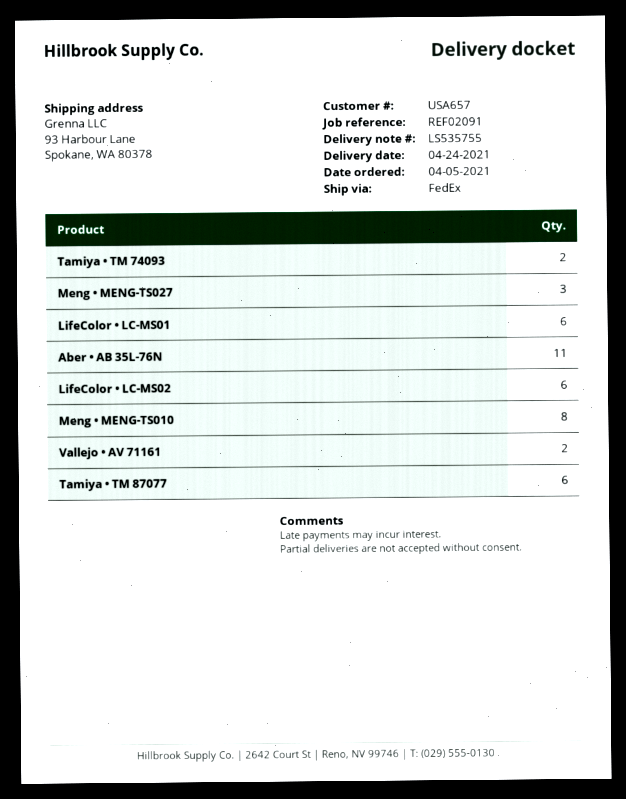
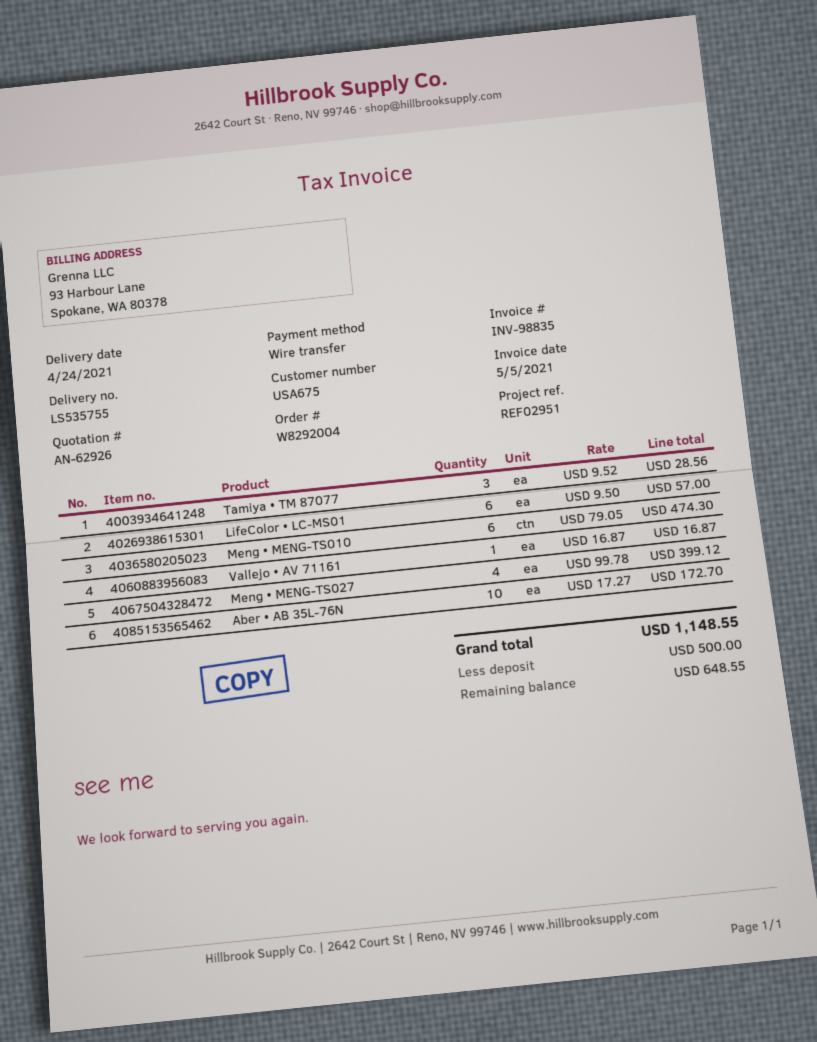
customer number: USA657 -> USA675
reference: REF02091 -> REF02951
Tamiya • TM 74093: 2 -> none
Meng • MENG-TS027: 3 -> 4
Aber • AB 35L-76N: 11 -> 10
LifeColor • LC-MS02: 6 -> none
Meng • MENG-TS010: 8 -> 6
Vallejo • AV 71161: 2 -> 1
Tamiya • TM 87077: 6 -> 3

